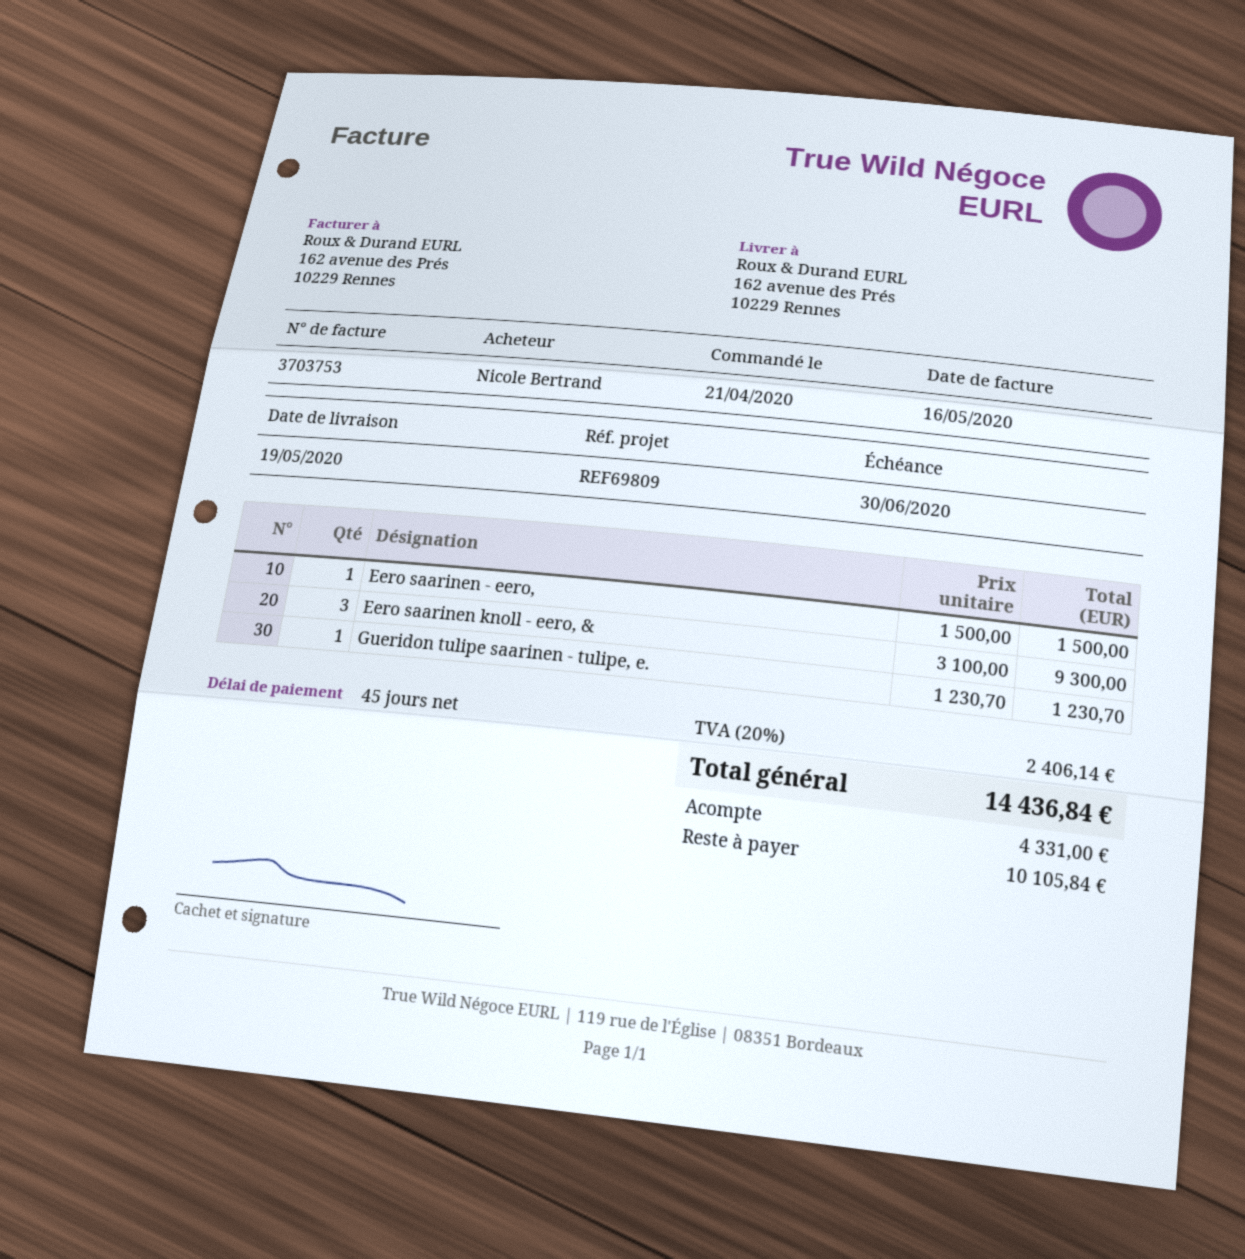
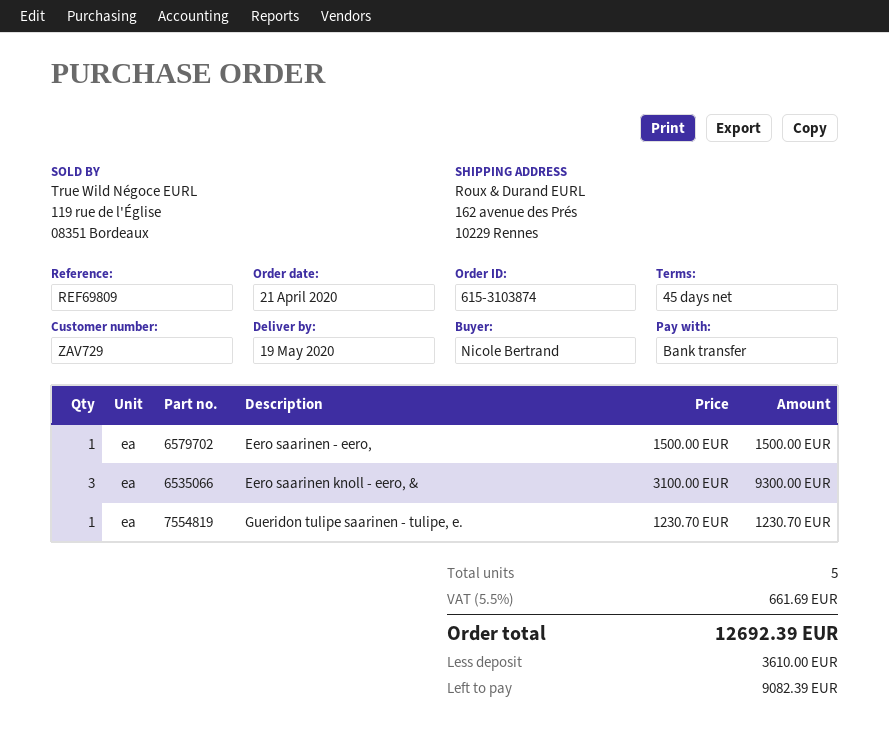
tax: 20% = 2406.14 -> 5.5% = 661.69
total: 14436.84 -> 12692.39
deposit: 4331.00 -> 3610.00
balance: 10105.84 -> 9082.39

